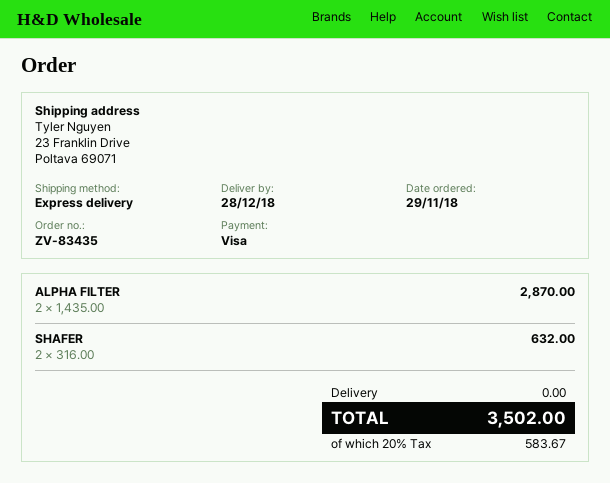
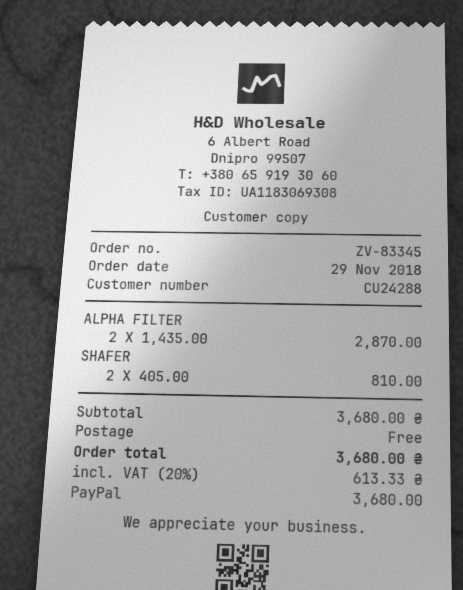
order number: ZV-83435 -> ZV-83345
payment method: Visa -> PayPal
SHAFER: 2 x 316.00 = 632.00 -> 2 x 405.00 = 810.00
tax: 20% = 583.67 -> 20% = 613.33
total: 3502.00 -> 3680.00

